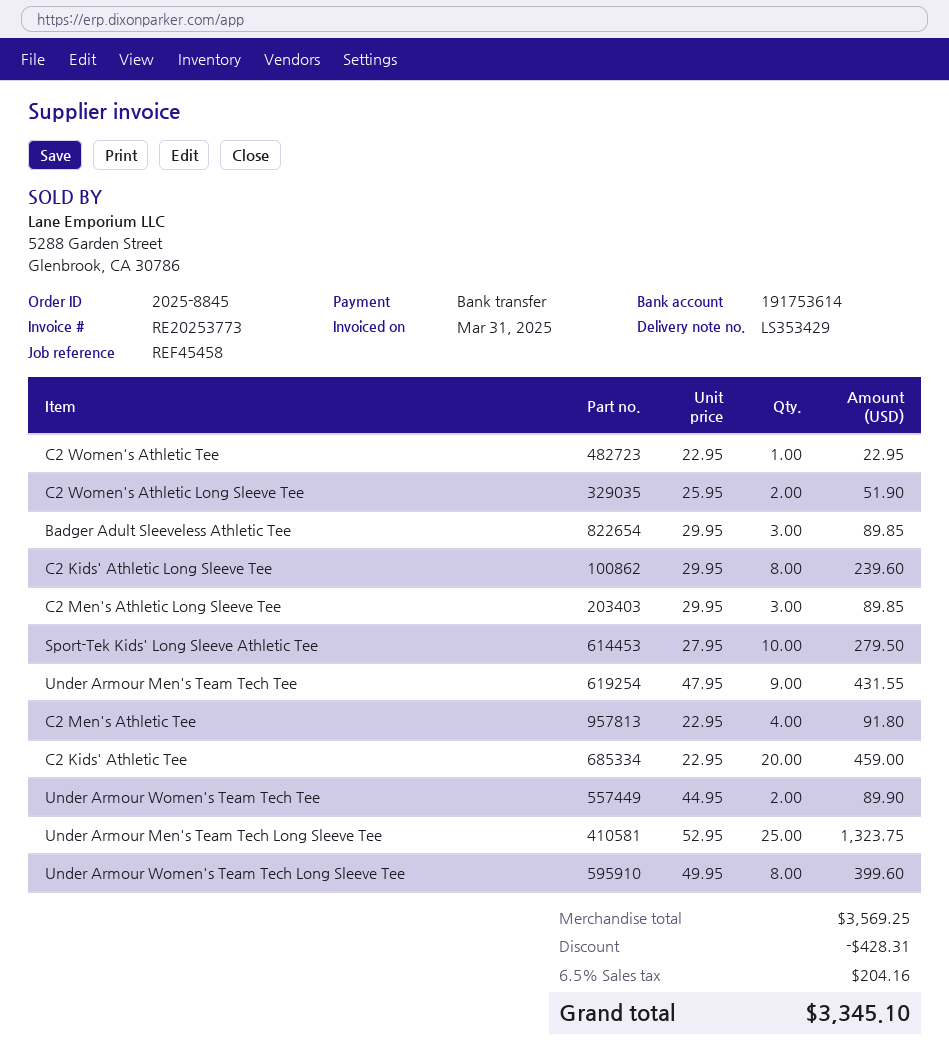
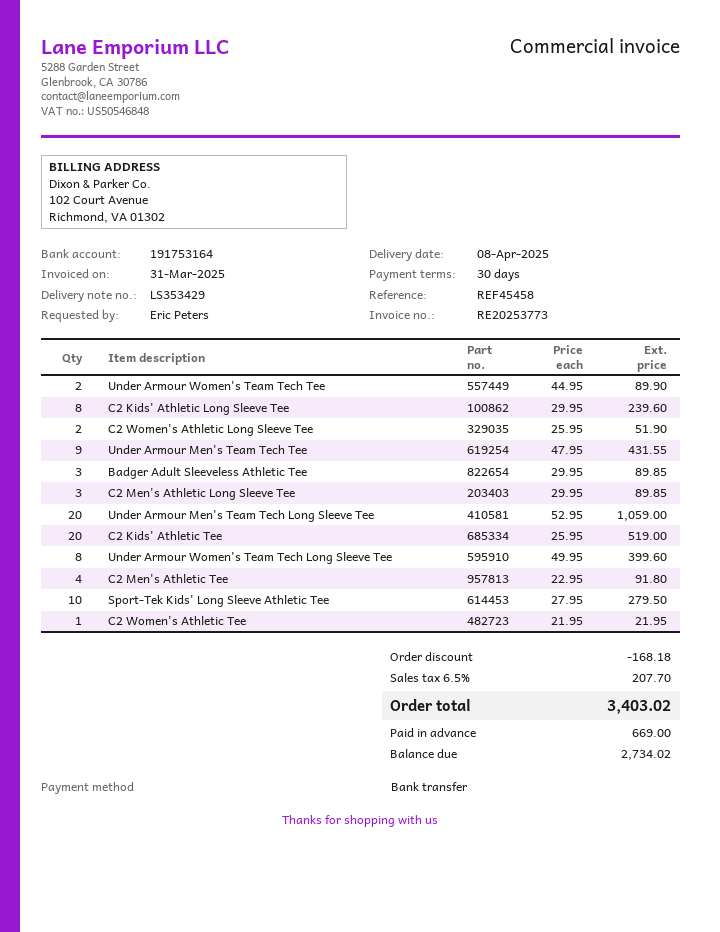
bank account: 191753614 -> 191753164
C2 Women's Athletic Tee: 1 x 22.95 = 22.95 -> 1 x 21.95 = 21.95
C2 Kids' Athletic Tee: 20 x 22.95 = 459.00 -> 20 x 25.95 = 519.00
Under Armour Men's Team Tech Long Sleeve Tee: 25 x 52.95 = 1323.75 -> 20 x 52.95 = 1059.00
discount: 428.31 -> 168.18
tax: 6.5% = 204.16 -> 6.5% = 207.70
total: 3345.10 -> 3403.02

